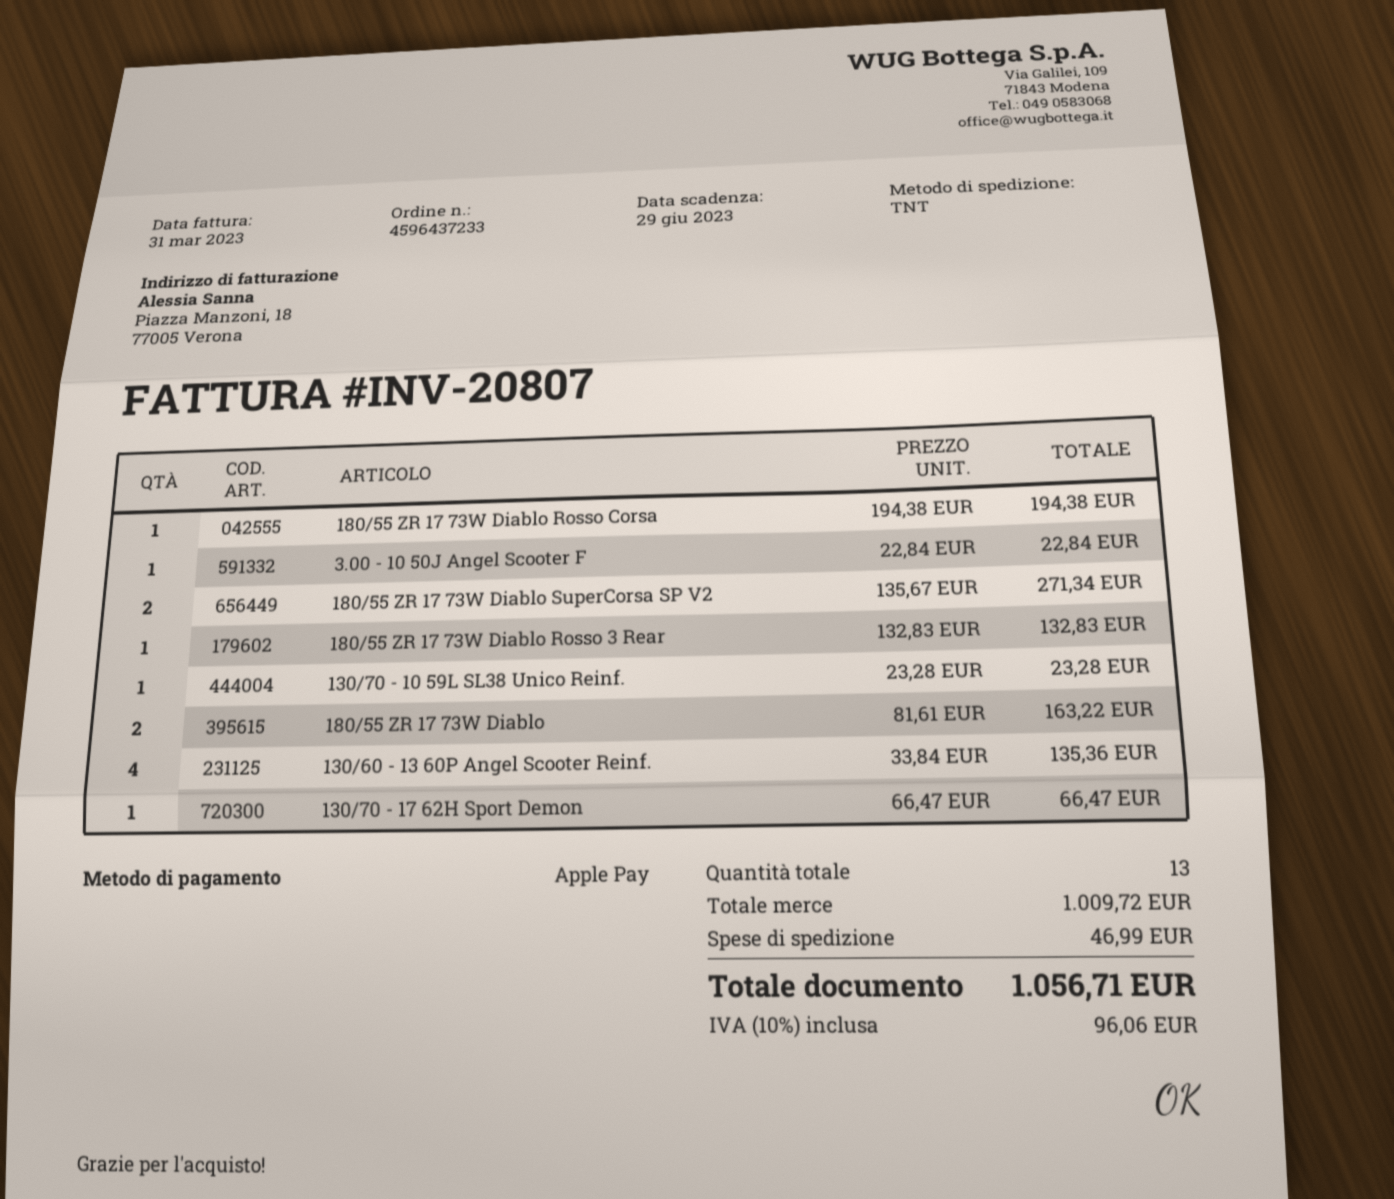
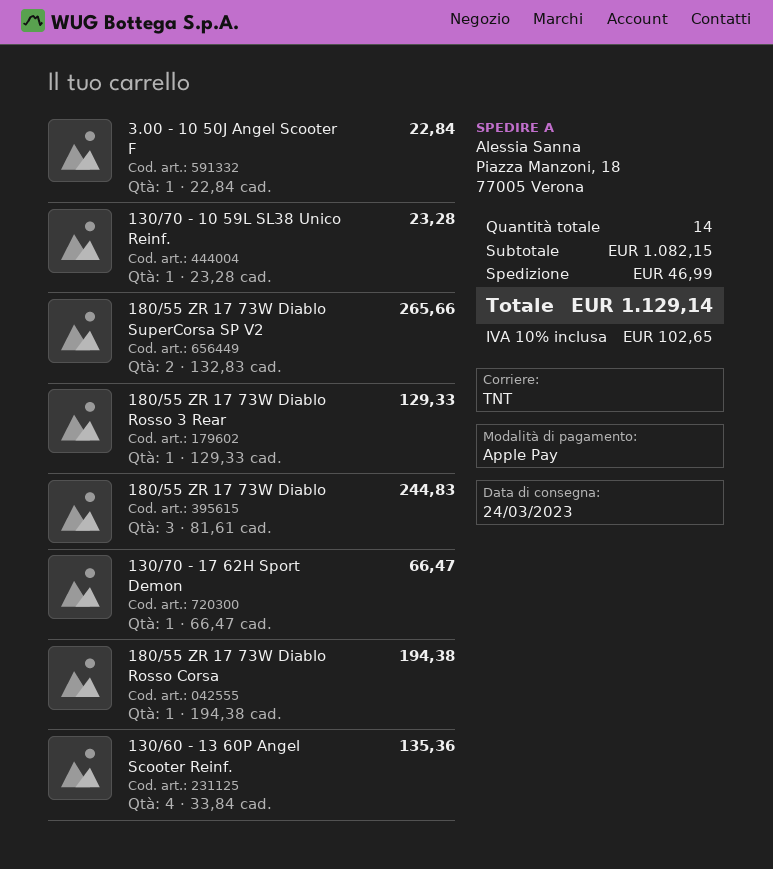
180/55 ZR 17 73W Diablo SuperCorsa SP V2: 2 x 135.67 = 271.34 -> 2 x 132.83 = 265.66
180/55 ZR 17 73W Diablo Rosso 3 Rear: 1 x 132.83 = 132.83 -> 1 x 129.33 = 129.33
180/55 ZR 17 73W Diablo: 2 x 81.61 = 163.22 -> 3 x 81.61 = 244.83
total quantity: 13 -> 14
subtotal: 1009.72 -> 1082.15
tax: 10% = 96.06 -> 10% = 102.65
total: 1056.71 -> 1129.14

